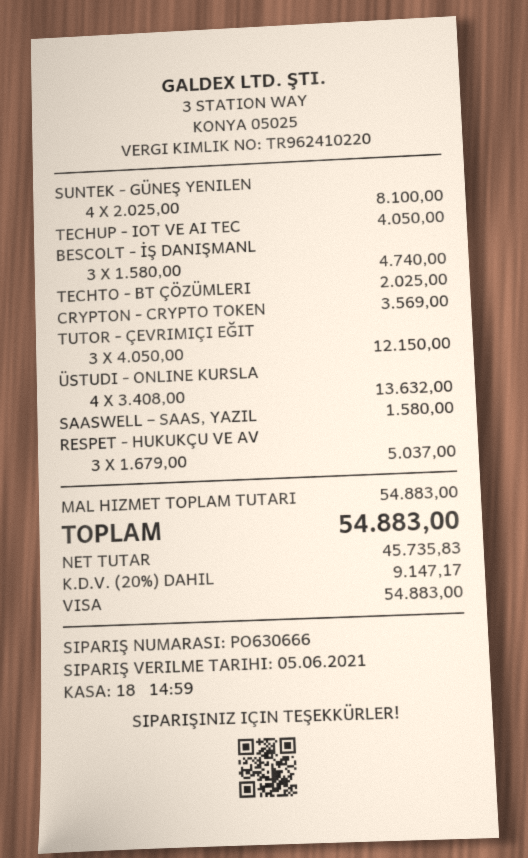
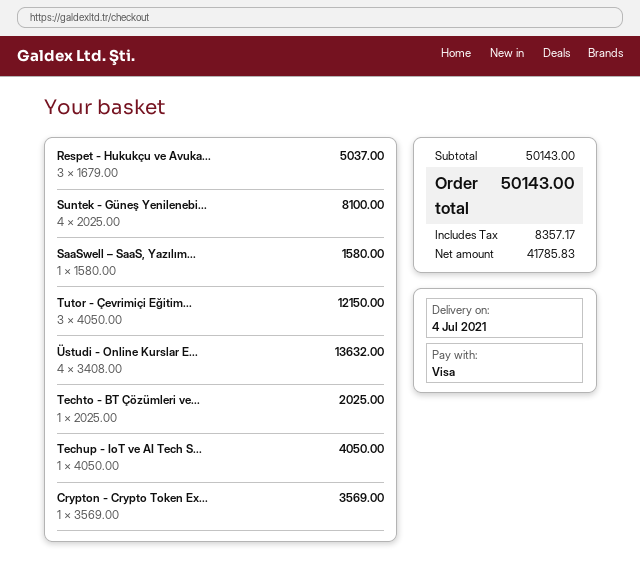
BESCOLT - İŞ DANIŞMANL: 3 x 1580.00 = 4740.00 -> none
subtotal: 54883.00 -> 50143.00
net: 45735.83 -> 41785.83
tax: 9147.17 -> 8357.17
total: 54883.00 -> 50143.00

